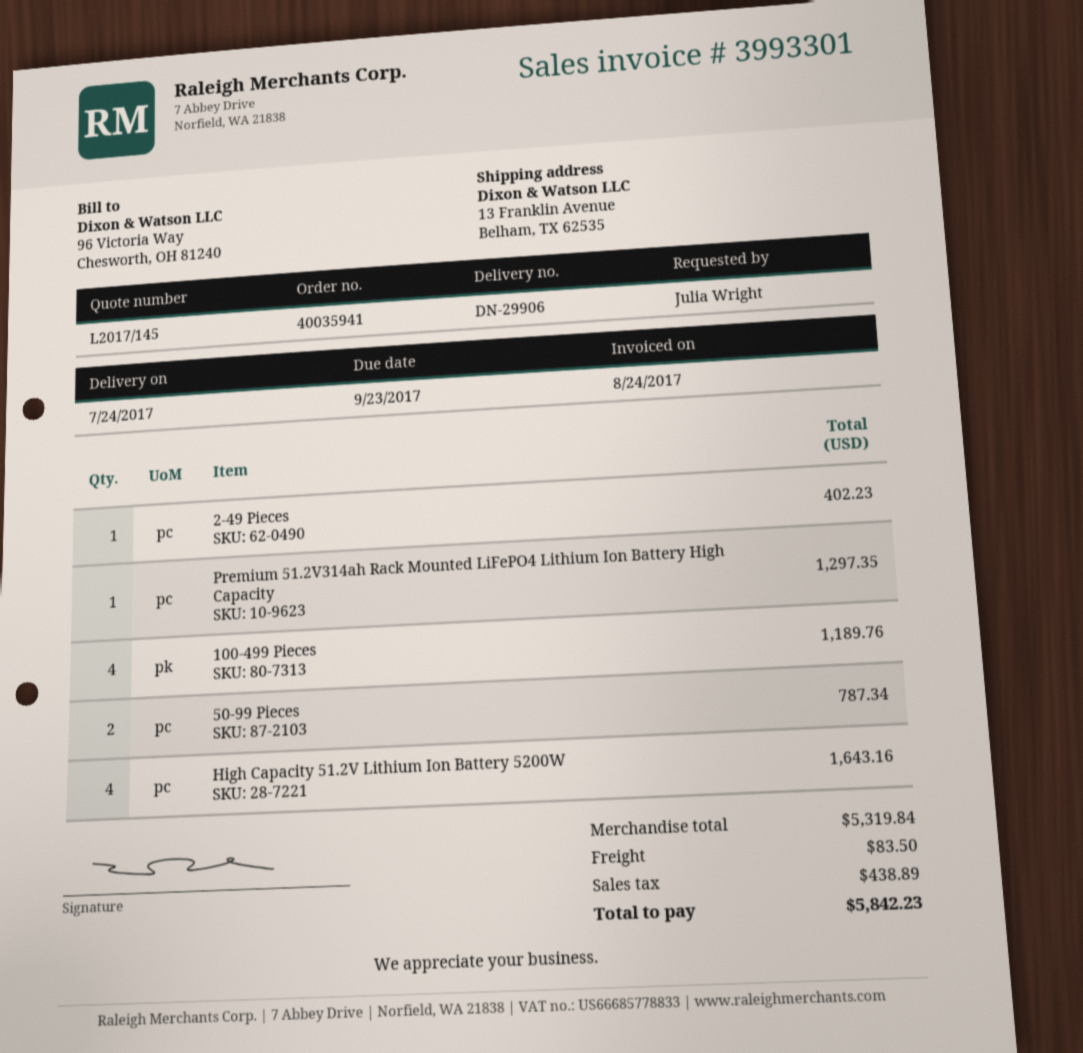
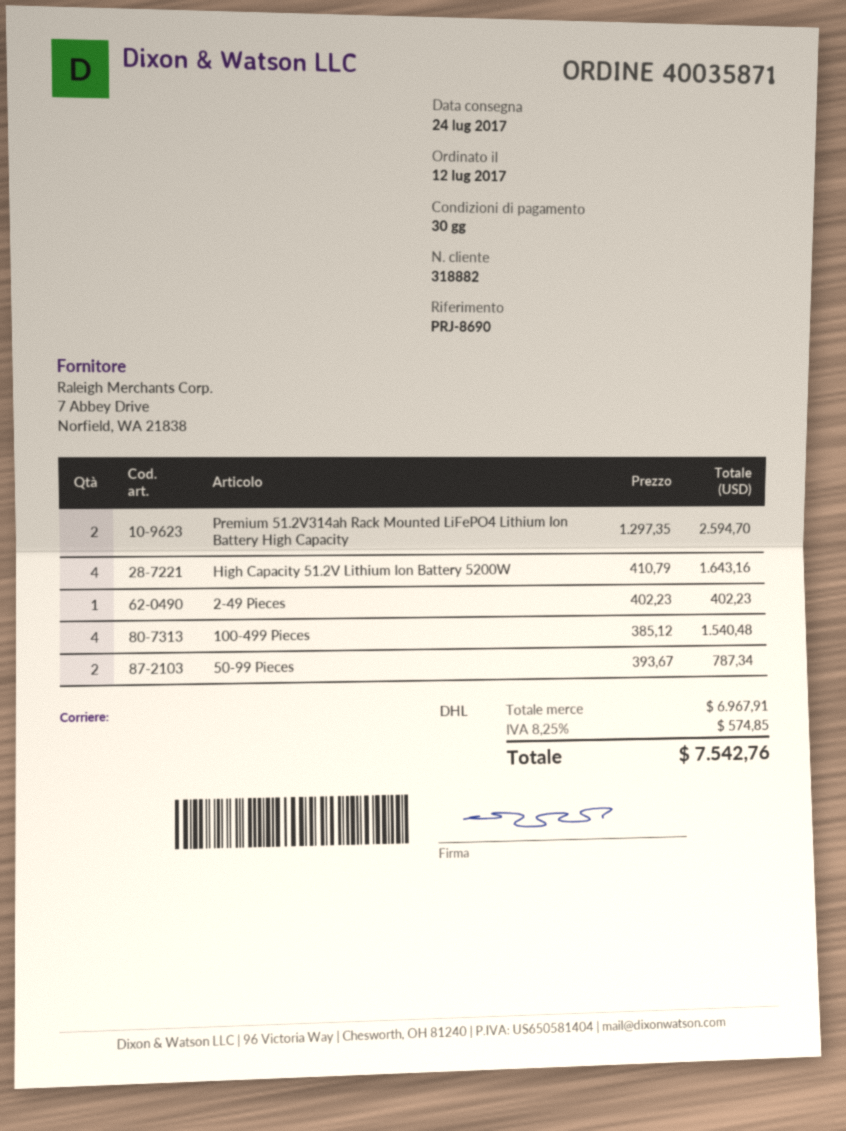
order number: 40035941 -> 40035871
Premium 51.2V314ah Rack Mounted LiFePO4 Lithium Ion Battery High Capacity: 1 for 1297.35 -> 2 for 2594.70
100-499 Pieces: 4 for 1189.76 -> 4 for 1540.48
subtotal: 5319.84 -> 6967.91
shipping: 83.50 -> none
tax: 438.89 -> 574.85
total: 5842.23 -> 7542.76

